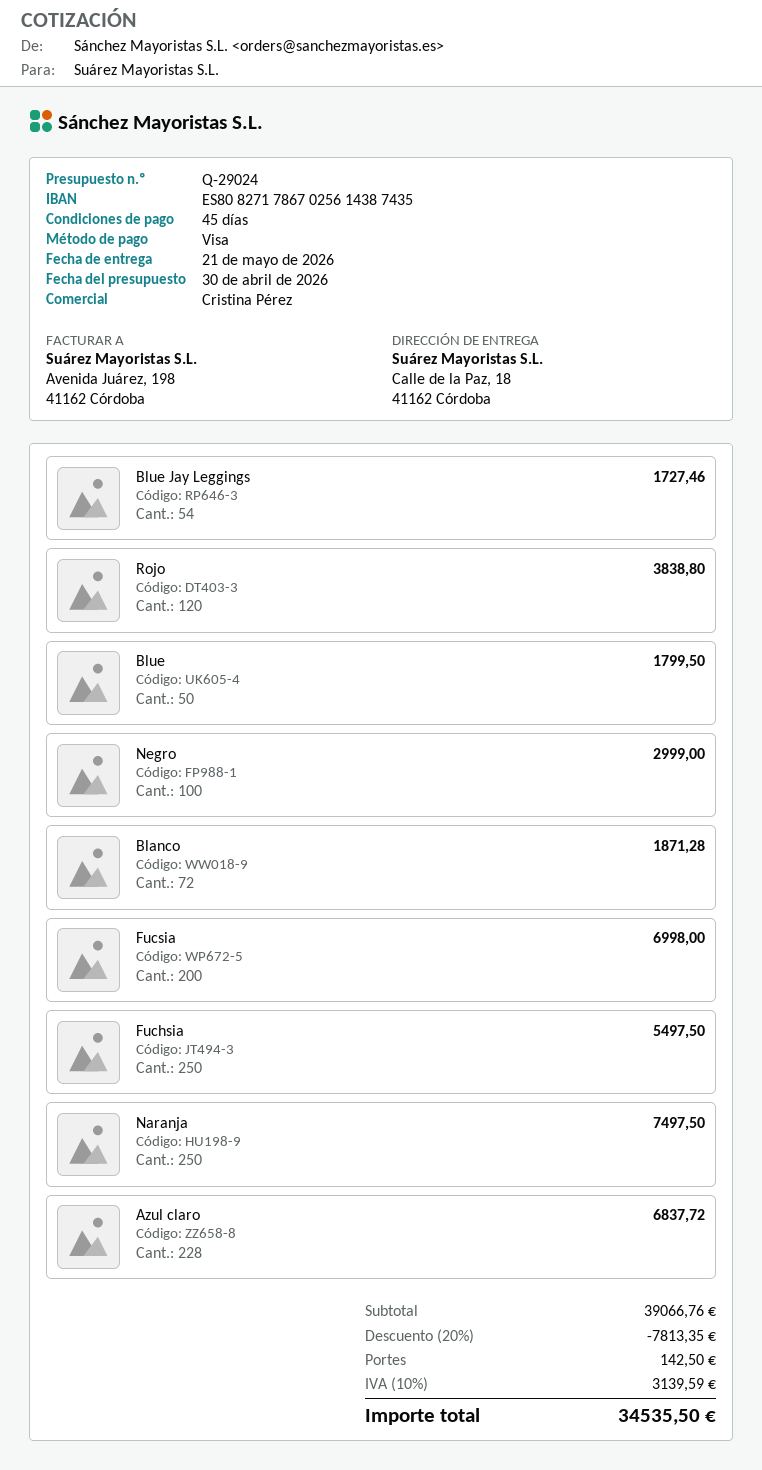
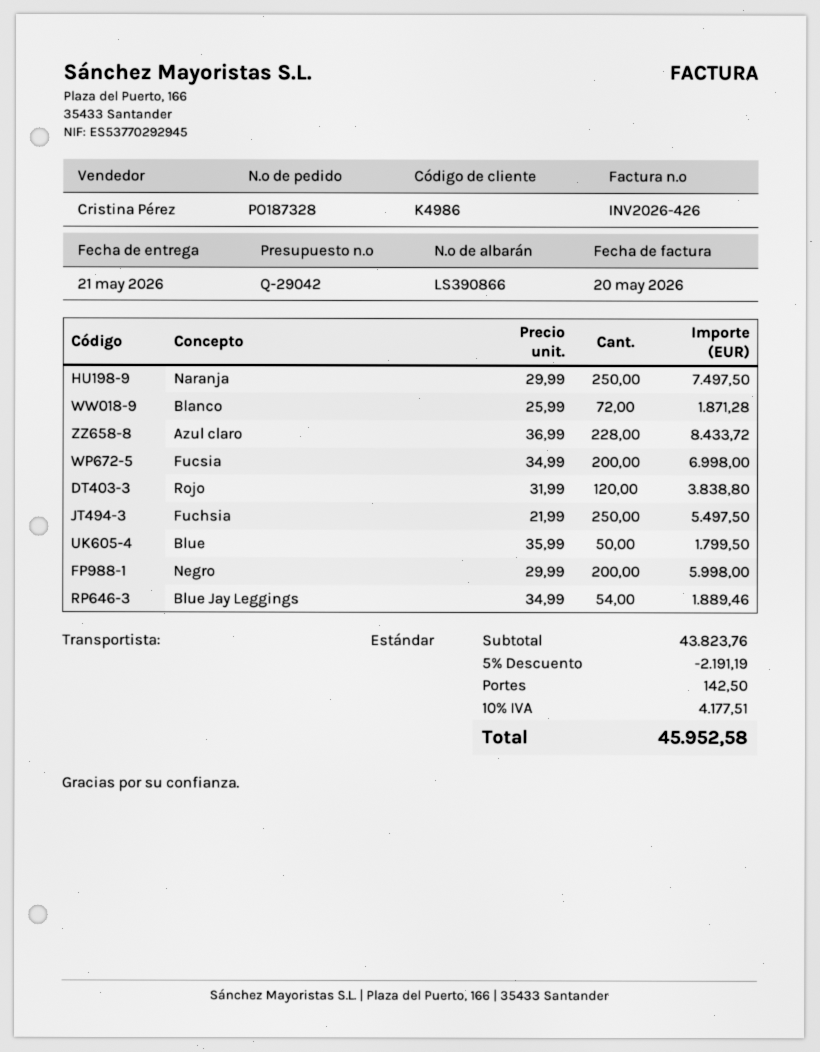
quote number: Q-29024 -> Q-29042
Blue Jay Leggings: 54 for 1727.46 -> 54 for 1889.46
Negro: 100 for 2999.00 -> 200 for 5998.00
Azul claro: 228 for 6837.72 -> 228 for 8433.72
subtotal: 39066.76 -> 43823.76
discount: 20% = 7813.35 -> 5% = 2191.19
tax: 10% = 3139.59 -> 10% = 4177.51
total: 34535.50 -> 45952.58

